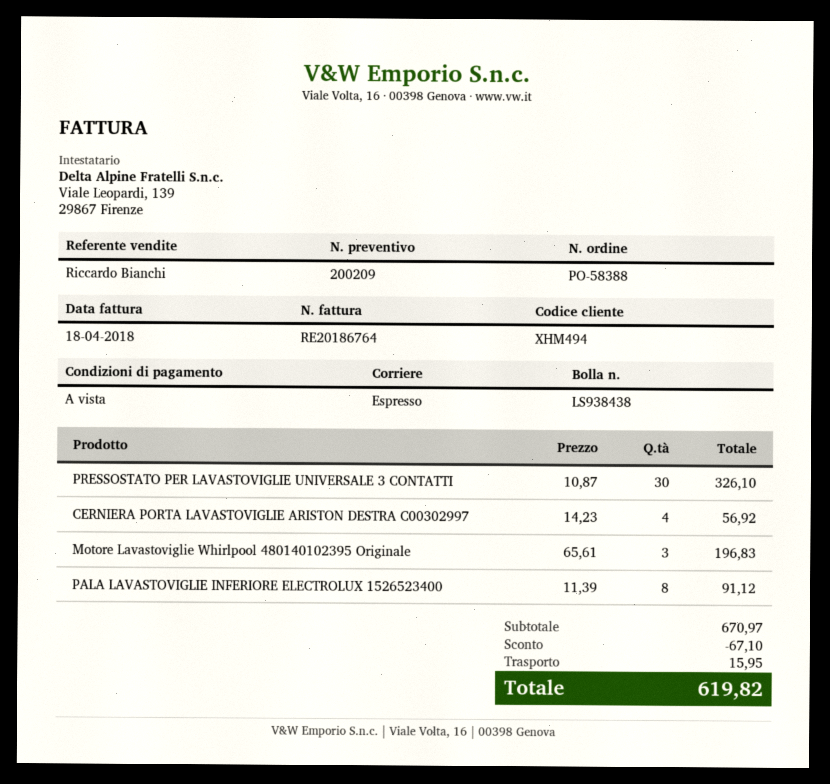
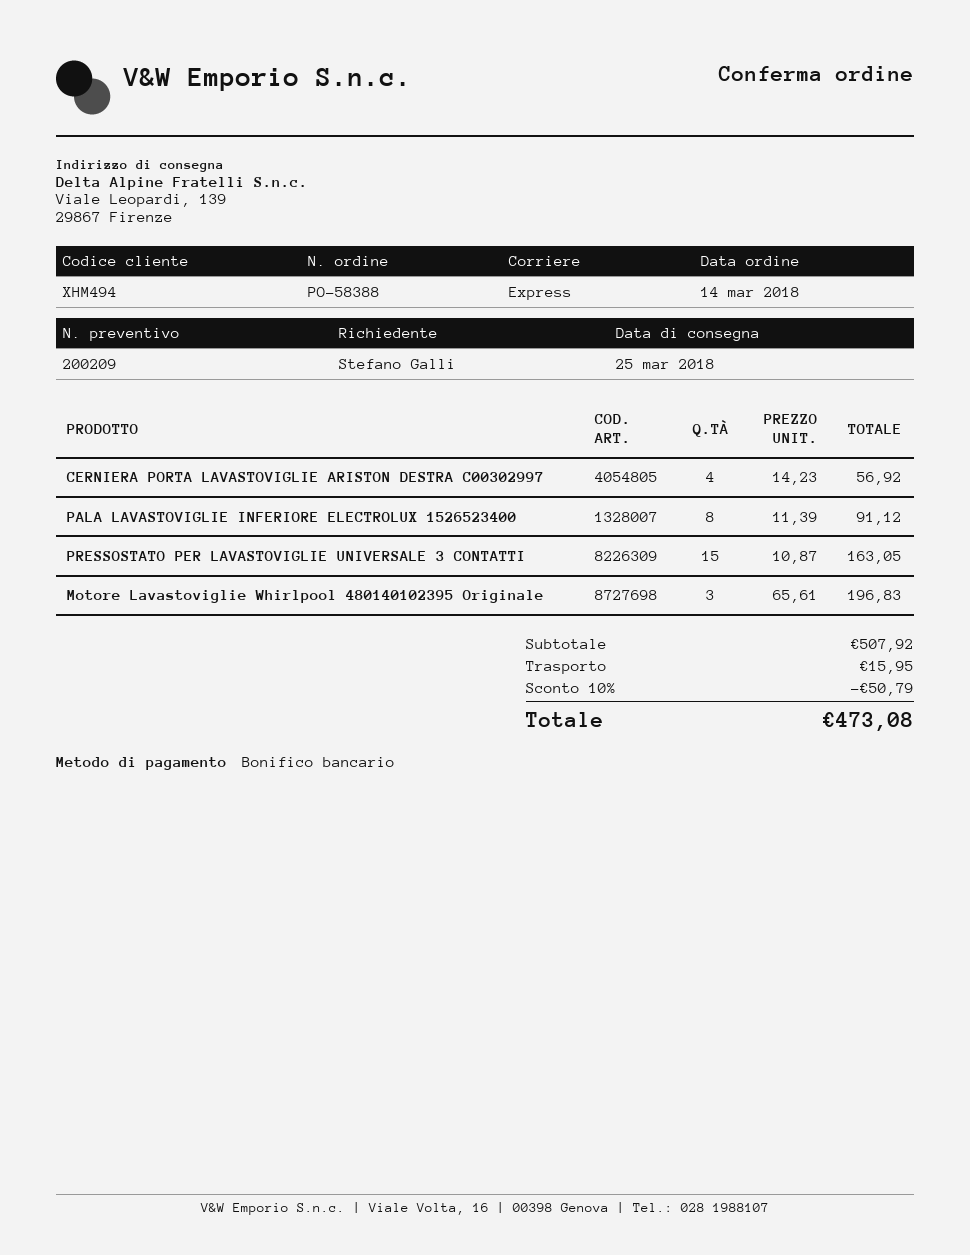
PRESSOSTATO PER LAVASTOVIGLIE UNIVERSALE 3 CONTATTI: 30 x 10.87 = 326.10 -> 15 x 10.87 = 163.05
subtotal: 670.97 -> 507.92
discount: 67.10 -> 50.79
total: 619.82 -> 473.08

